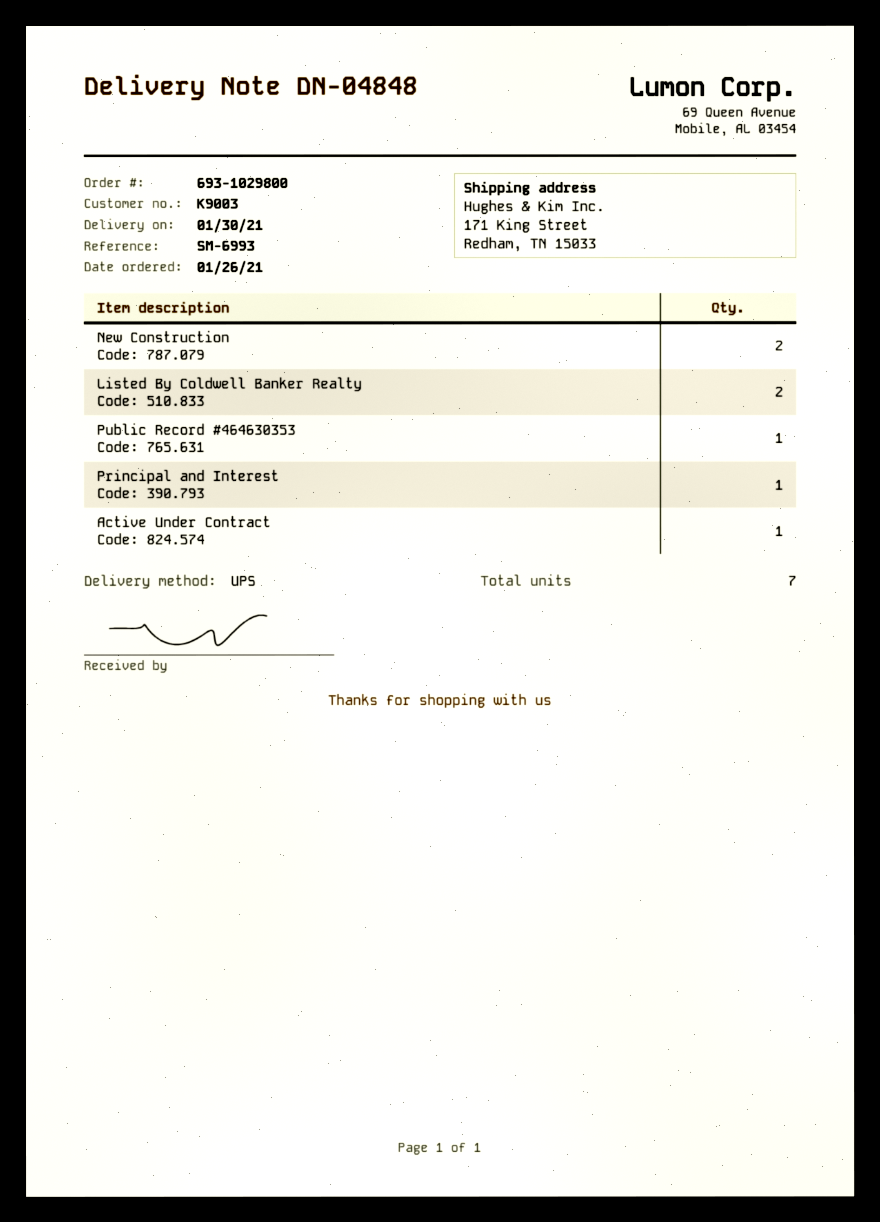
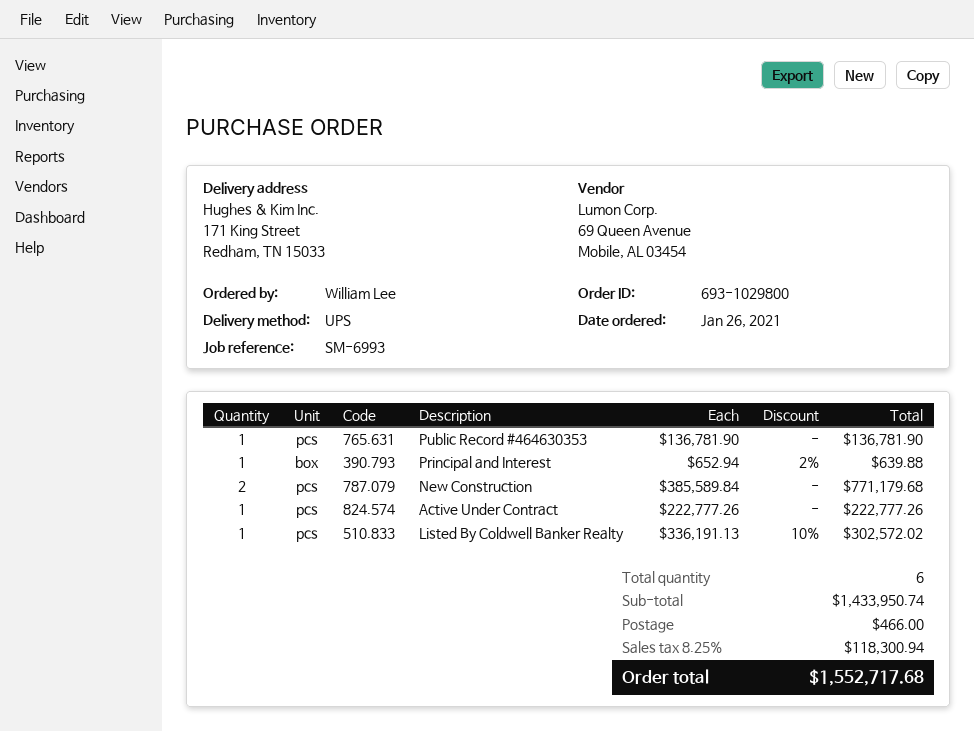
Listed By Coldwell Banker Realty: 2 -> 1
total quantity: 7 -> 6

